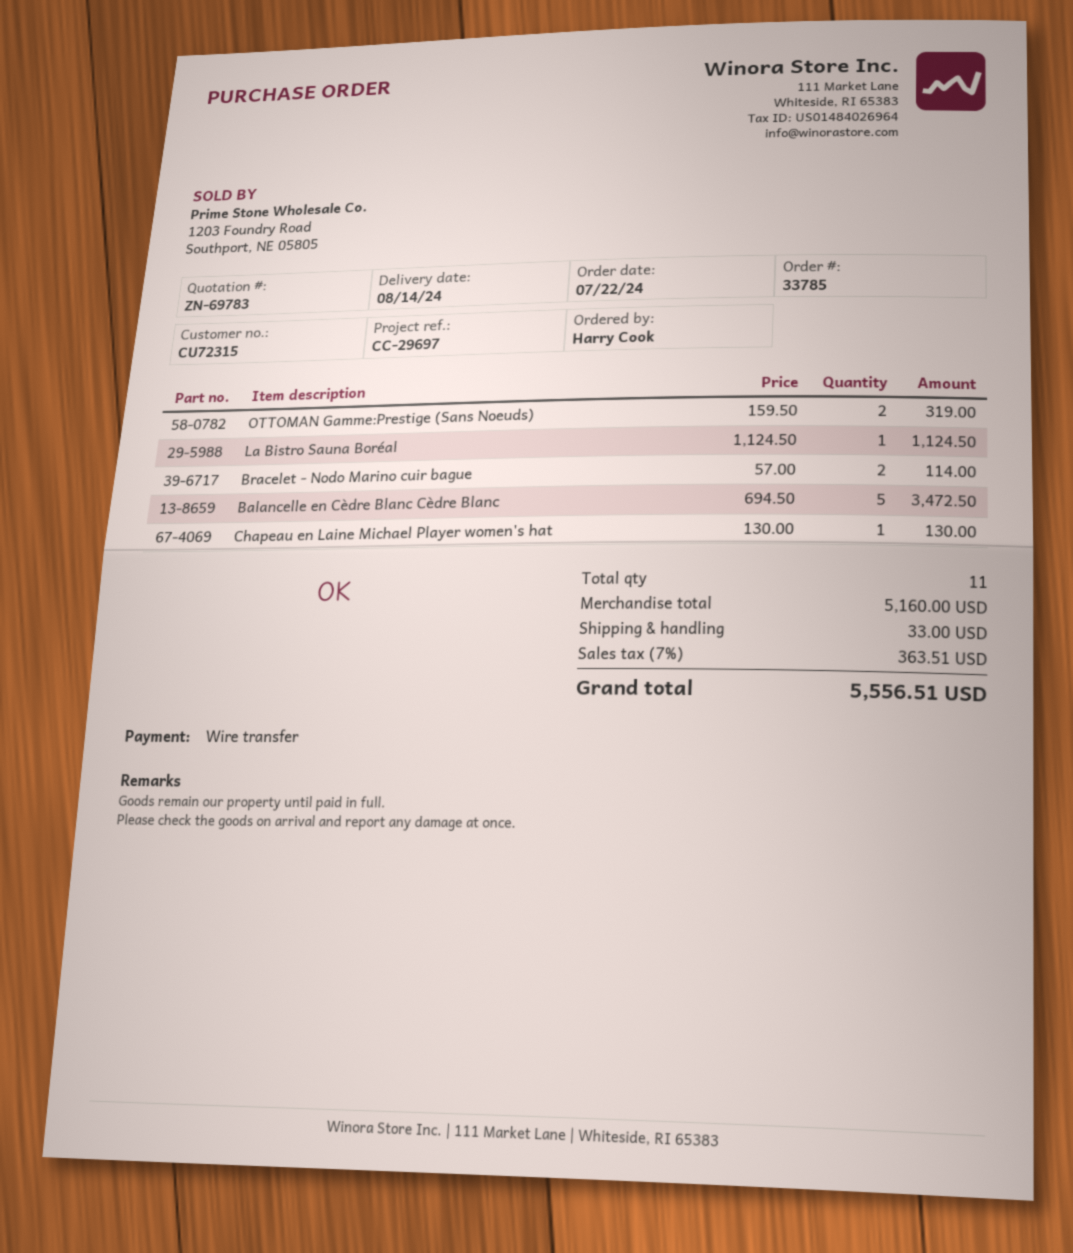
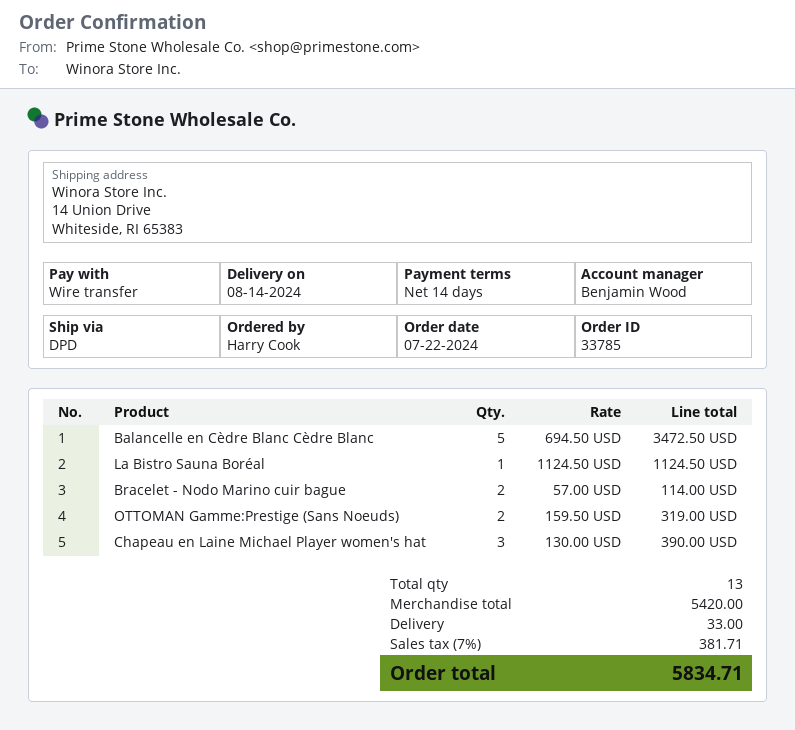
Chapeau en Laine Michael Player women's hat: 1 x 130.00 = 130.00 -> 3 x 130.00 = 390.00
total quantity: 11 -> 13
subtotal: 5160.00 -> 5420.00
tax: 7% = 363.51 -> 7% = 381.71
total: 5556.51 -> 5834.71

